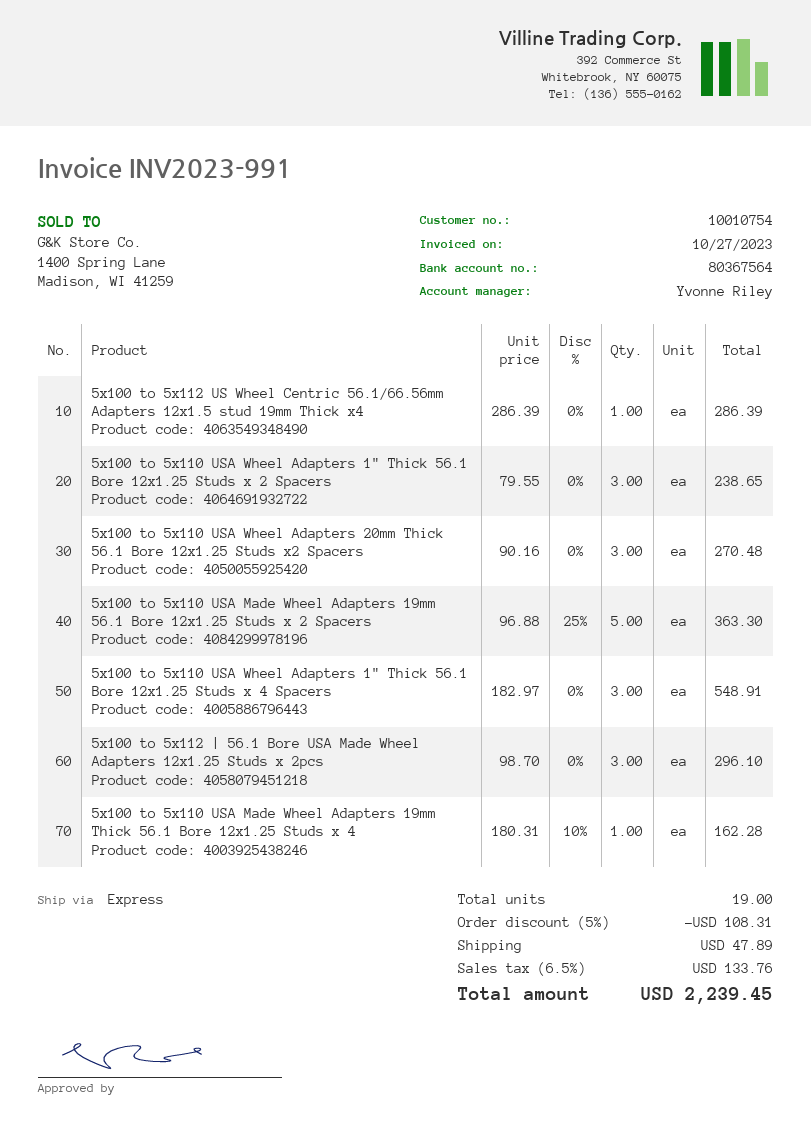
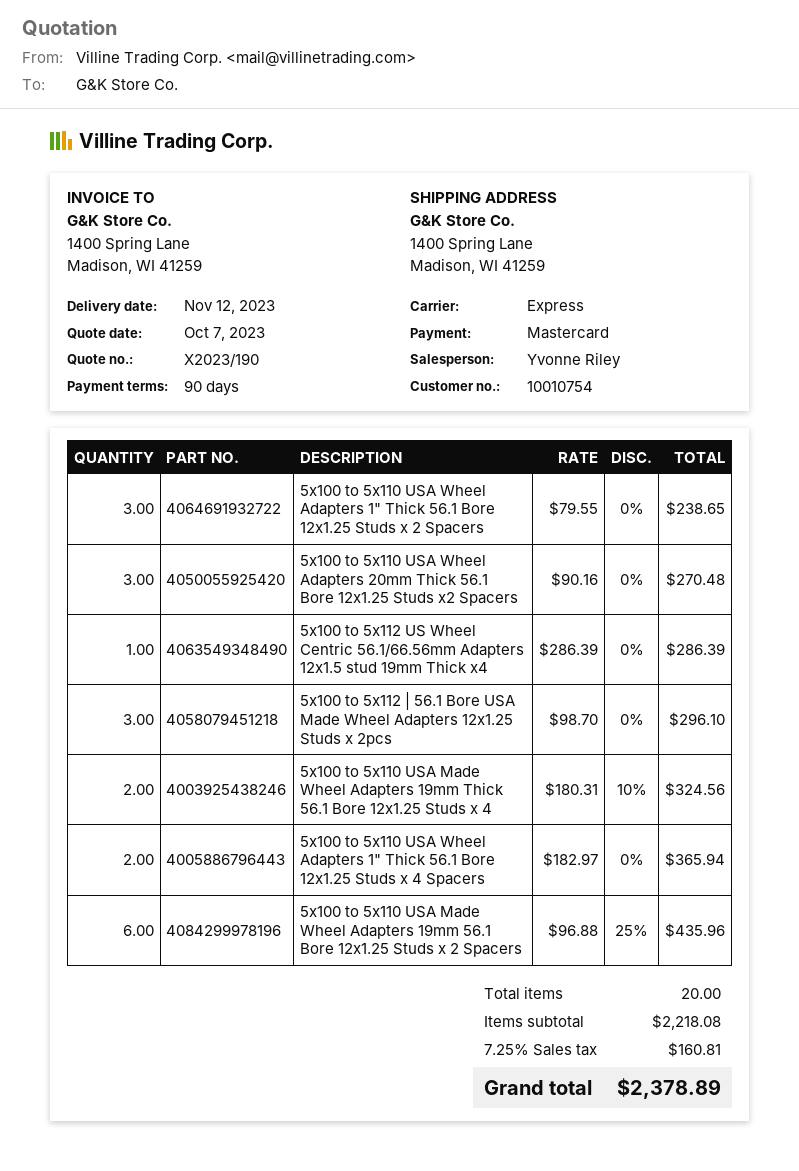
5x100 to 5x110 USA Made Wheel Adapters 19mm 56.1 Bore 12x1.25 Studs x 2 Spacers: 5 x 96.88 - 25% = 363.30 -> 6 x 96.88 - 25% = 435.96
5x100 to 5x110 USA Wheel Adapters 1" Thick 56.1 Bore 12x1.25 Studs x 4 Spacers: 3 x 182.97 = 548.91 -> 2 x 182.97 = 365.94
5x100 to 5x110 USA Made Wheel Adapters 19mm Thick 56.1 Bore 12x1.25 Studs x 4: 1 x 180.31 - 10% = 162.28 -> 2 x 180.31 - 10% = 324.56
total quantity: 19 -> 20
discount: 5% = 108.31 -> none
shipping: 47.89 -> none
tax: 6.5% = 133.76 -> 7.25% = 160.81
total: 2239.45 -> 2378.89

